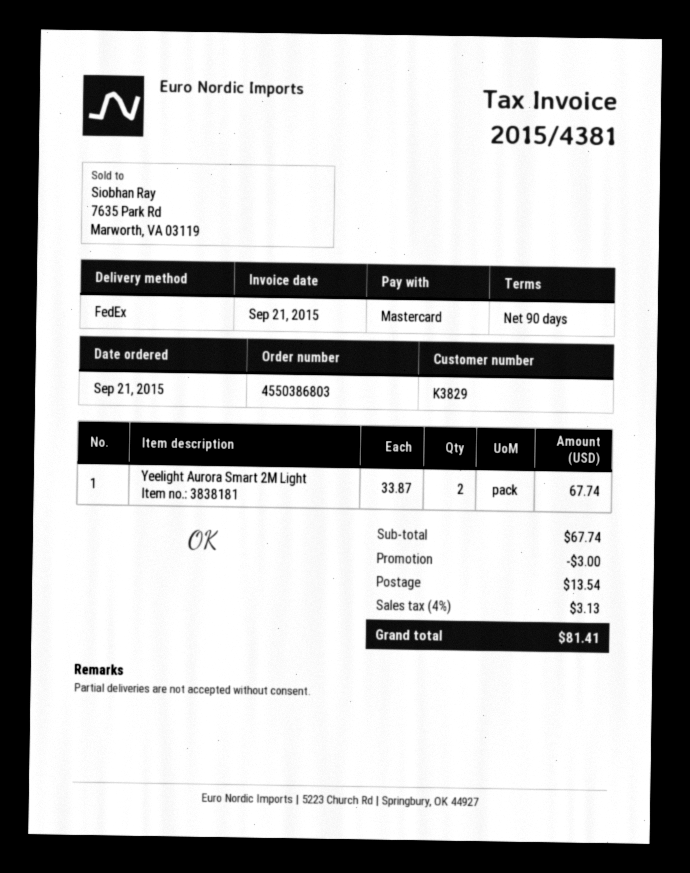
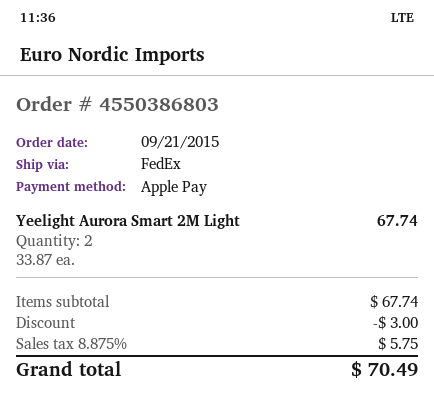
payment method: Mastercard -> Apple Pay
shipping: 13.54 -> none
tax: 4% = 3.13 -> 8.875% = 5.75
total: 81.41 -> 70.49

